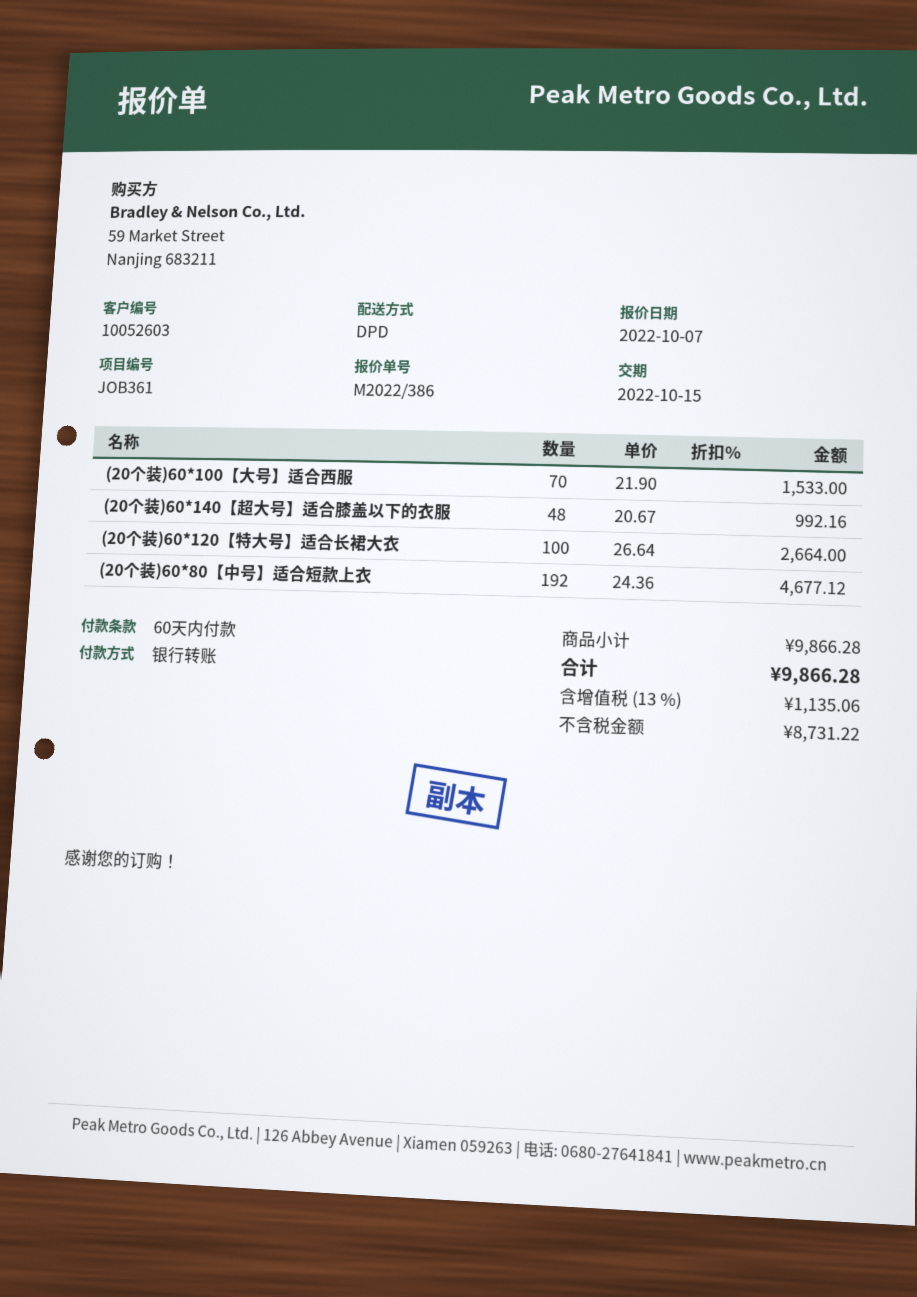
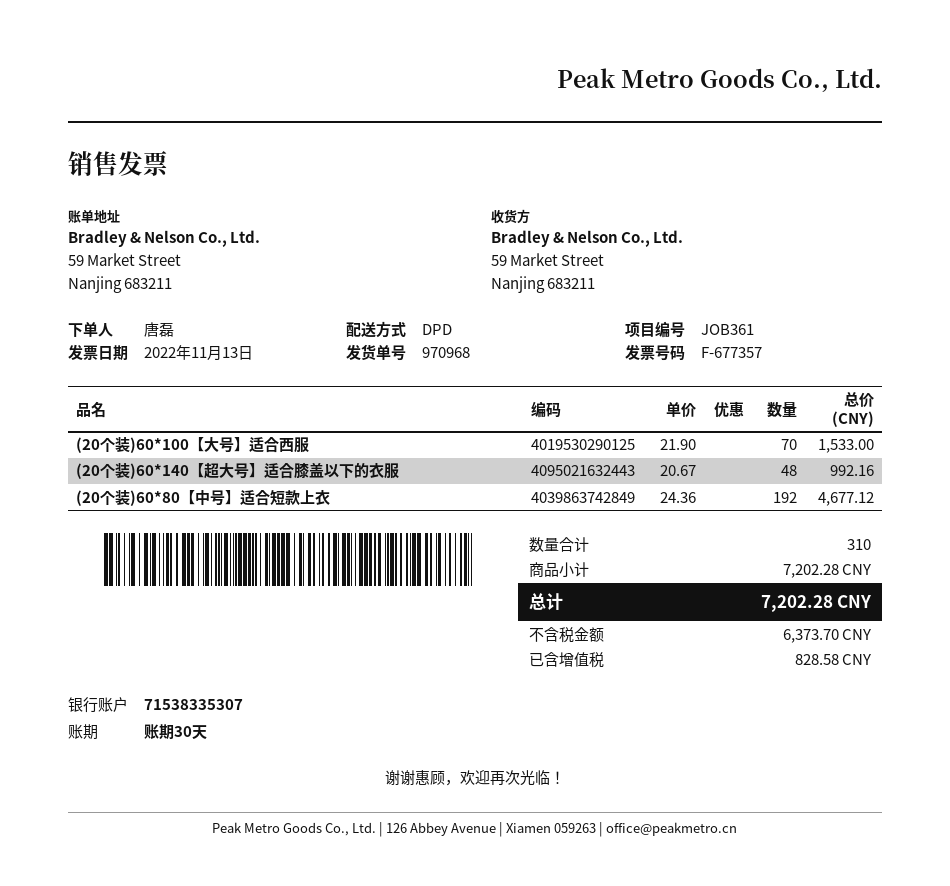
payment terms: 60 days -> 30 days
(20个装)60*120【特大号】适合长裙大衣: 100 x 26.64 = 2664.00 -> none
subtotal: 9866.28 -> 7202.28
net: 8731.22 -> 6373.70
tax: 1135.06 -> 828.58
total: 9866.28 -> 7202.28

